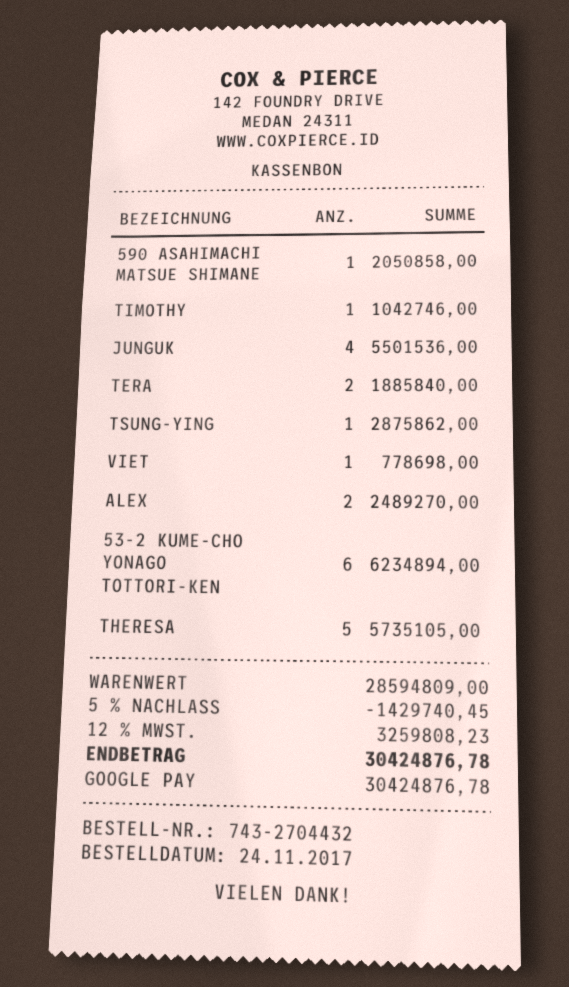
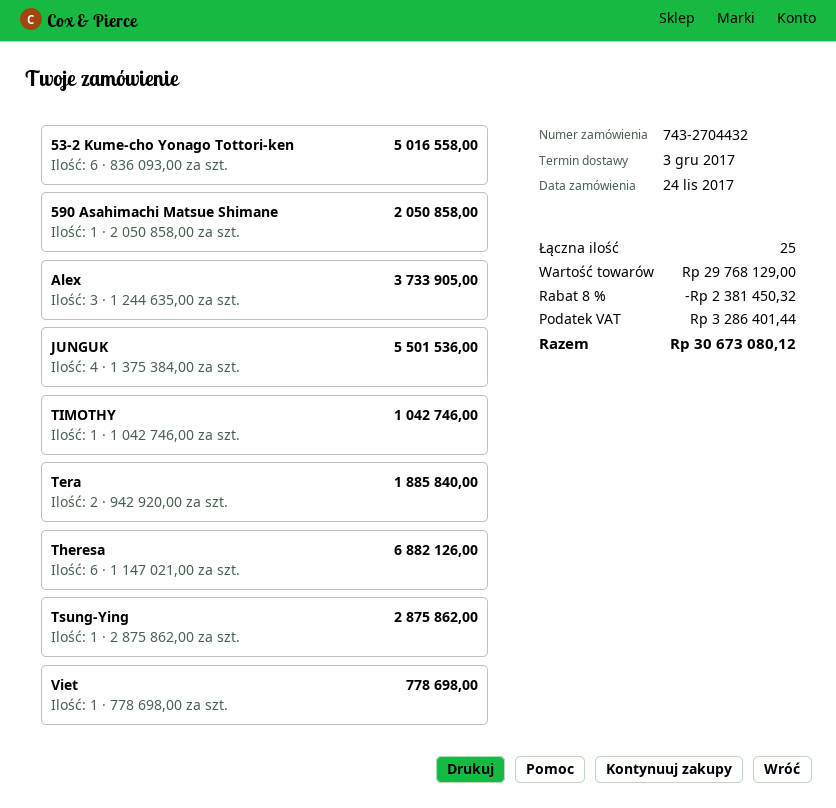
ALEX: 2 for 2489270.00 -> 3 for 3733905.00
53-2 KUME-CHO YONAGO TOTTORI-KEN: 6 for 6234894.00 -> 6 for 5016558.00
THERESA: 5 for 5735105.00 -> 6 for 6882126.00
subtotal: 28594809.00 -> 29768129.00
discount: 5% = 1429740.45 -> 8% = 2381450.32
tax: 3259808.23 -> 3286401.44
total: 30424876.78 -> 30673080.12

